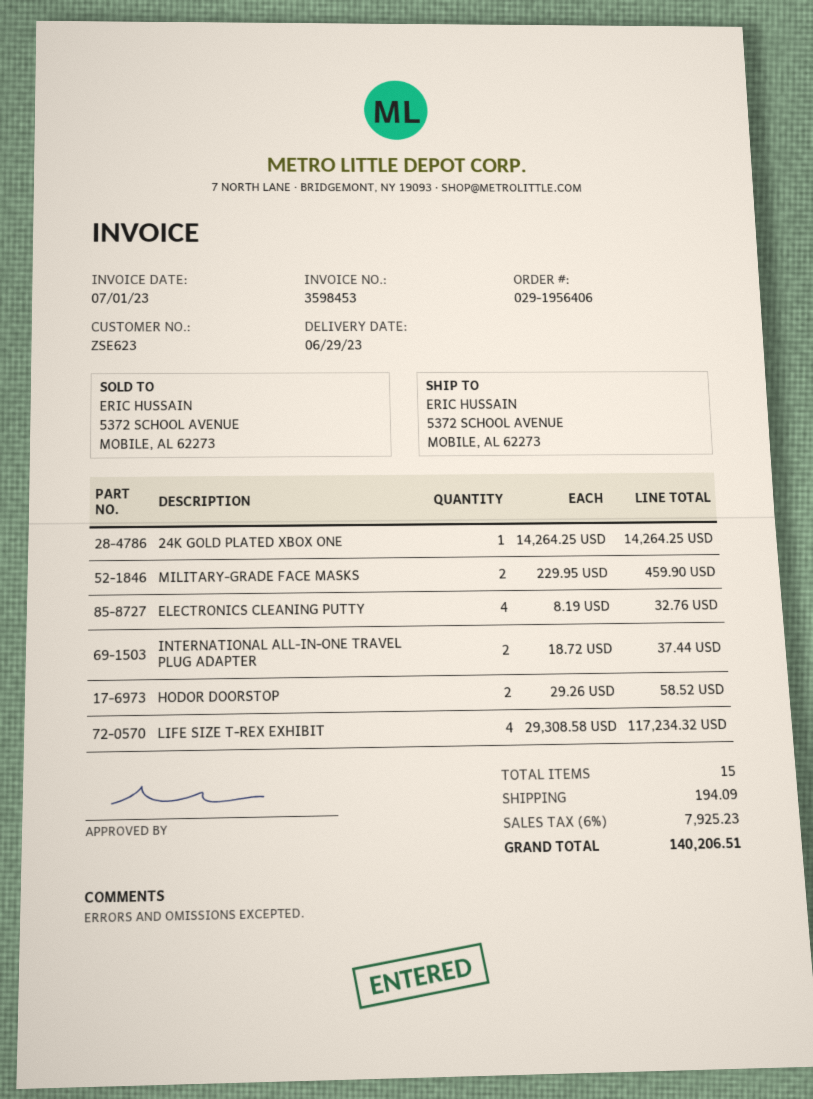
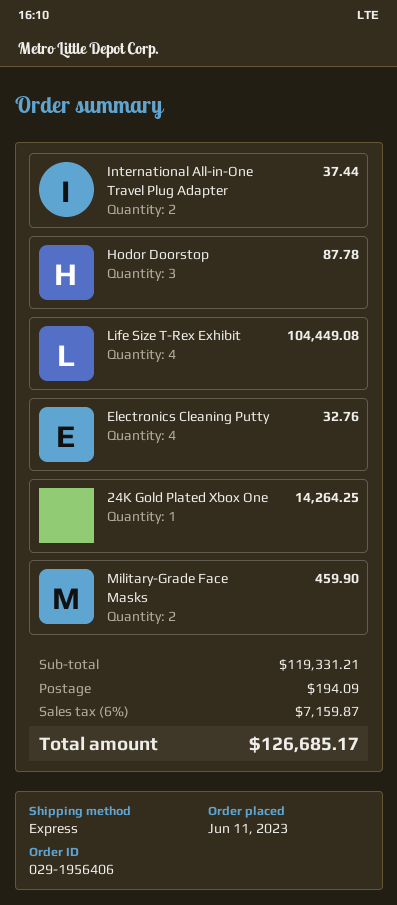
HODOR DOORSTOP: 2 for 58.52 -> 3 for 87.78
LIFE SIZE T-REX EXHIBIT: 4 for 117234.32 -> 4 for 104449.08
tax: 6% = 7925.23 -> 6% = 7159.87
total: 140206.51 -> 126685.17

